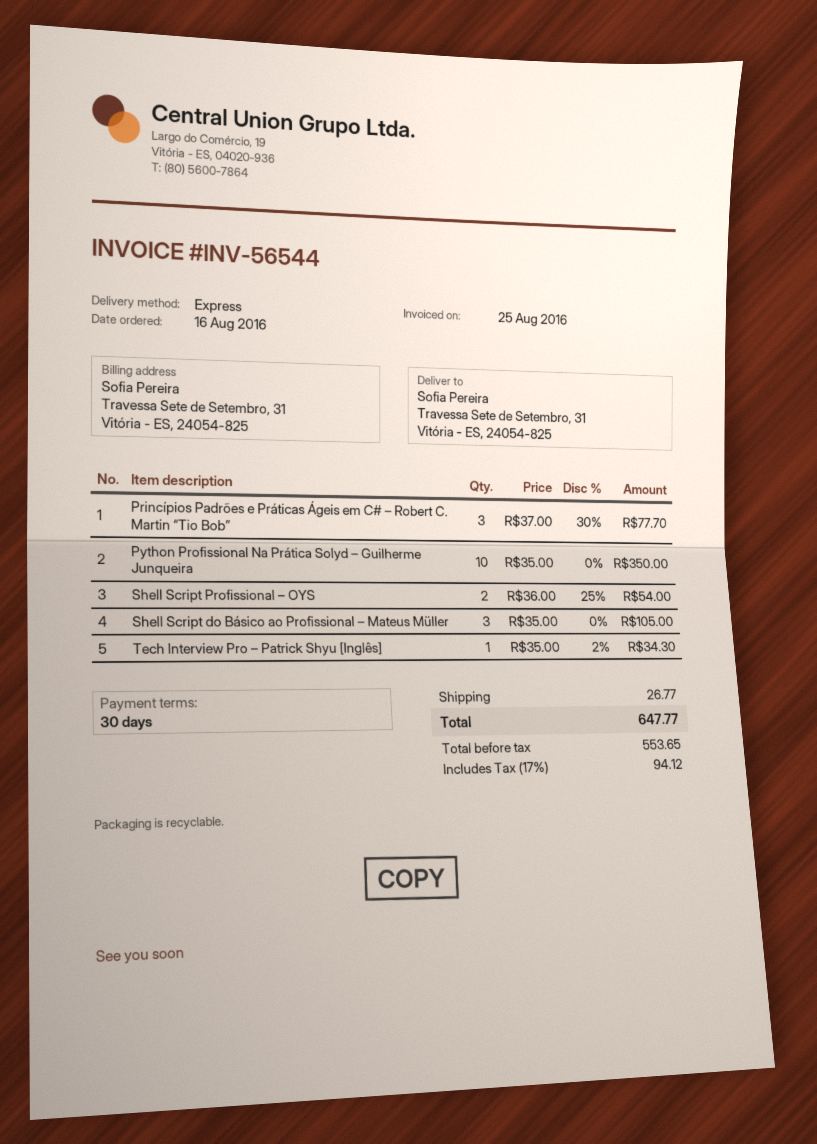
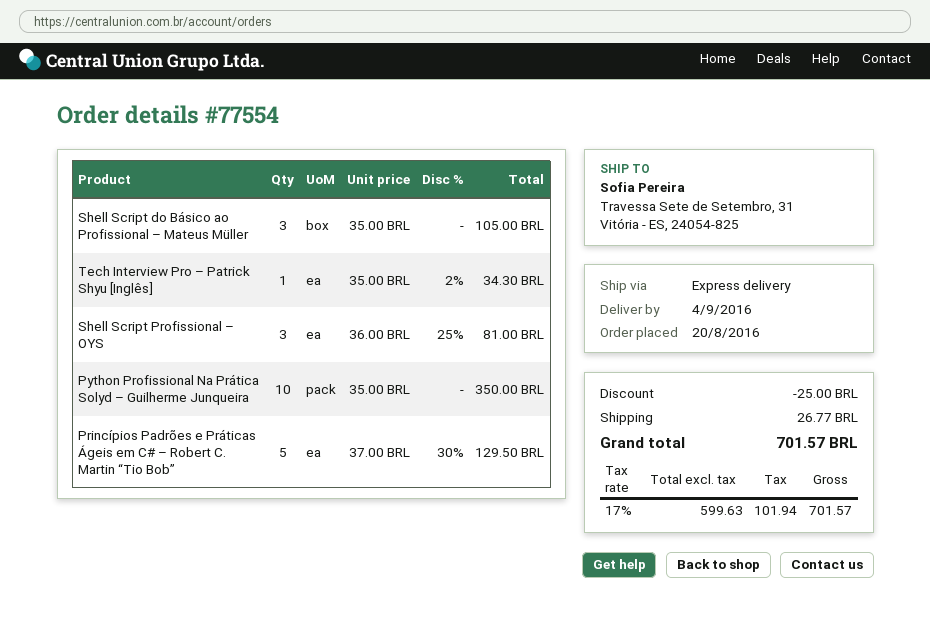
order date: 2016-08-16 -> 2016-08-20
Princípios Padrões e Práticas Ágeis em C# – Robert C. Martin “Tio Bob”: 3 x 37.00 - 30% = 77.70 -> 5 x 37.00 - 30% = 129.50
Shell Script Profissional – OYS: 2 x 36.00 - 25% = 54.00 -> 3 x 36.00 - 25% = 81.00
discount: none -> 25.00
net: 553.65 -> 599.63
tax: 17% = 94.12 -> 17% = 101.94
total: 647.77 -> 701.57

